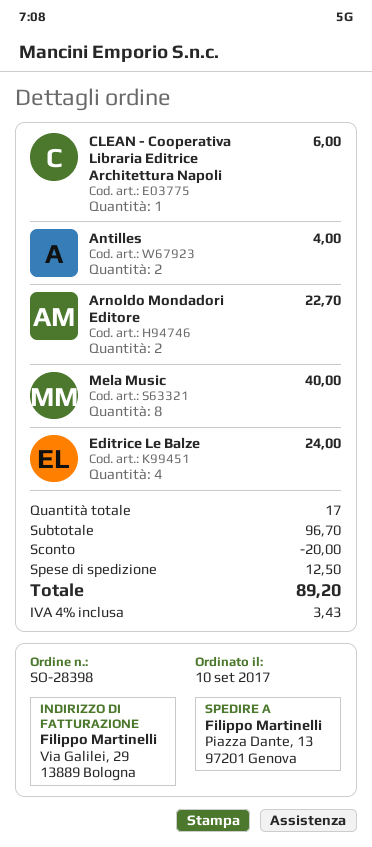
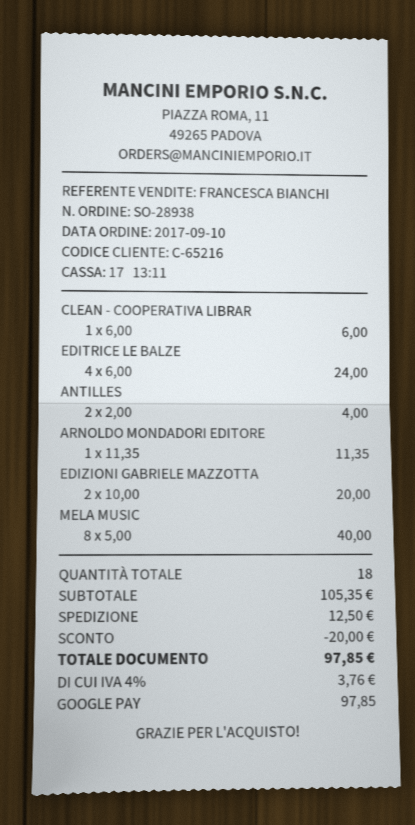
order number: SO-28398 -> SO-28938
Arnoldo Mondadori Editore: 2 for 22.70 -> 1 for 11.35
EDIZIONI GABRIELE MAZZOTTA: none -> 2 for 20.00
total quantity: 17 -> 18
subtotal: 96.70 -> 105.35
tax: 4% = 3.43 -> 4% = 3.76
total: 89.20 -> 97.85

